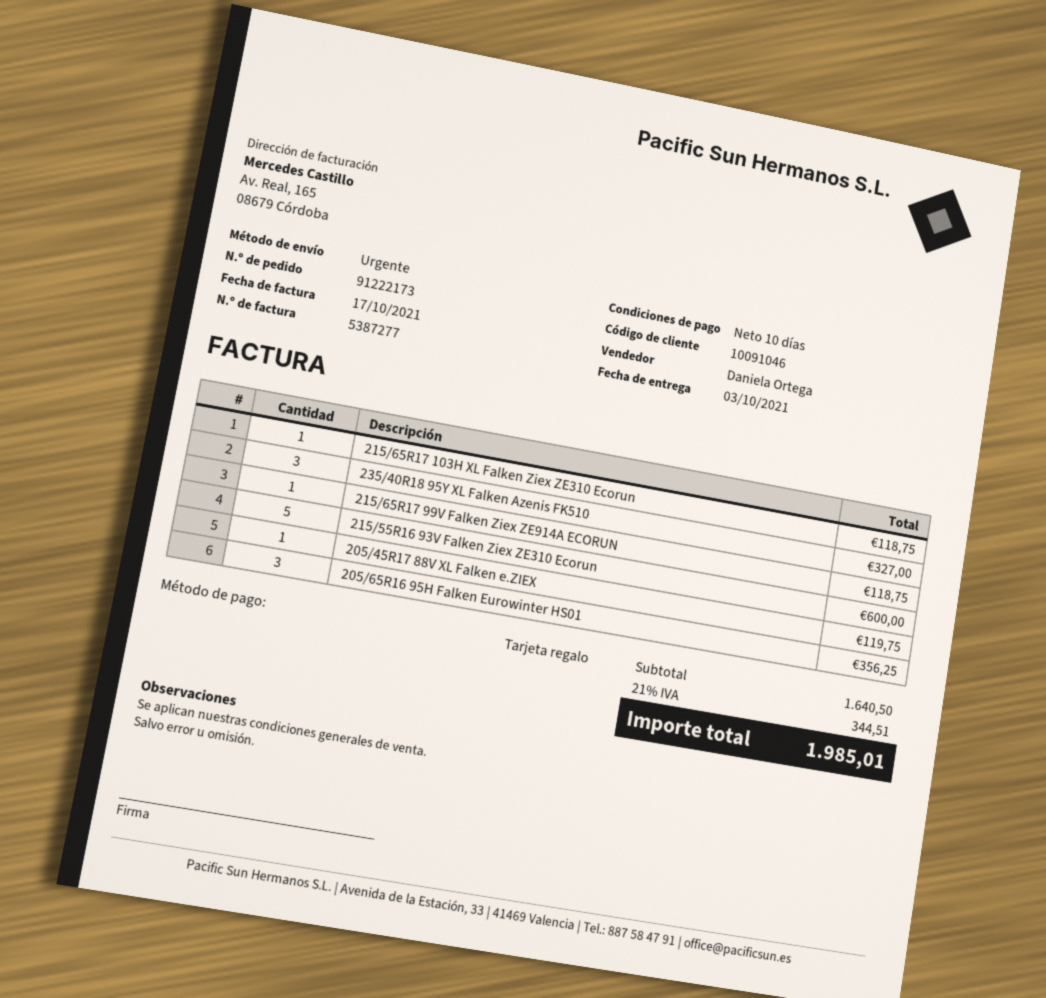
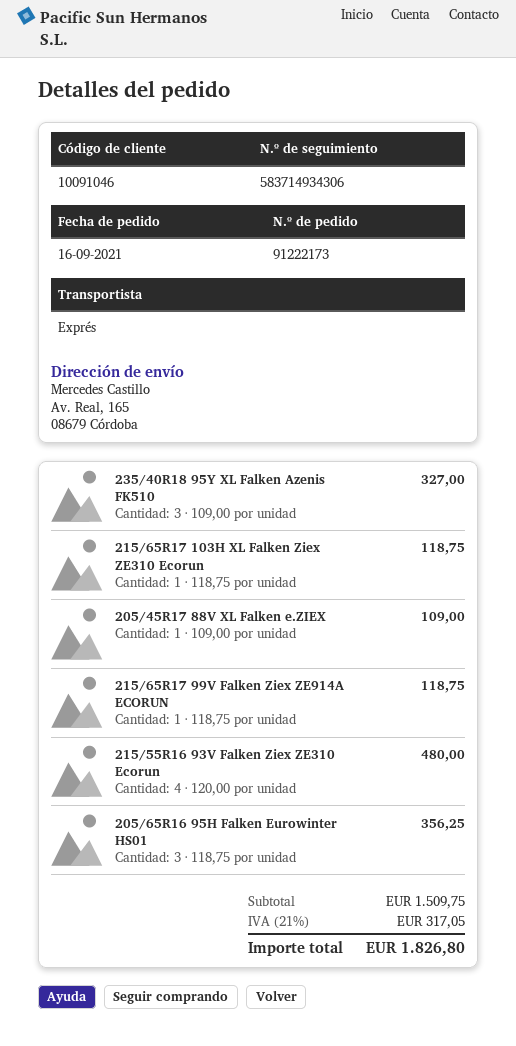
215/55R16 93V Falken Ziex ZE310 Ecorun: 5 for 600.00 -> 4 for 480.00
205/45R17 88V XL Falken e.ZIEX: 1 for 119.75 -> 1 for 109.00
subtotal: 1640.50 -> 1509.75
tax: 21% = 344.51 -> 21% = 317.05
total: 1985.01 -> 1826.80

